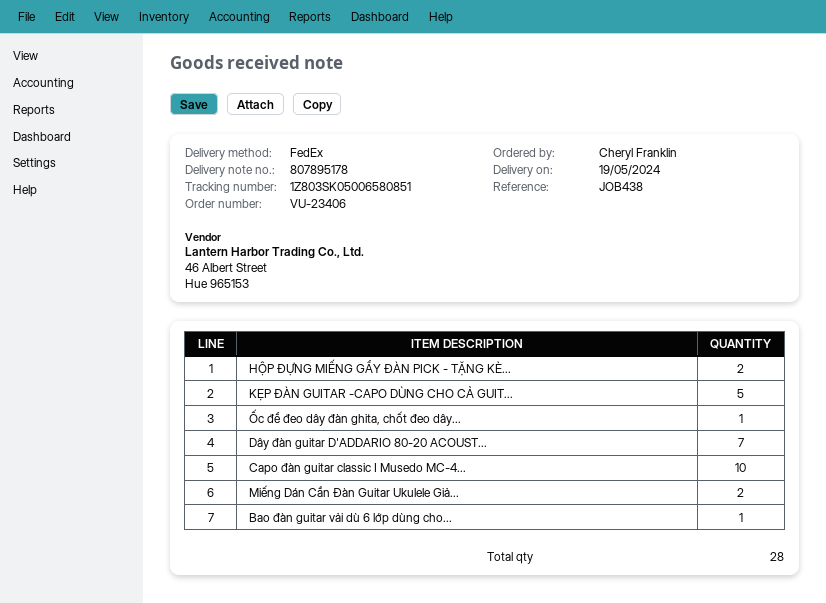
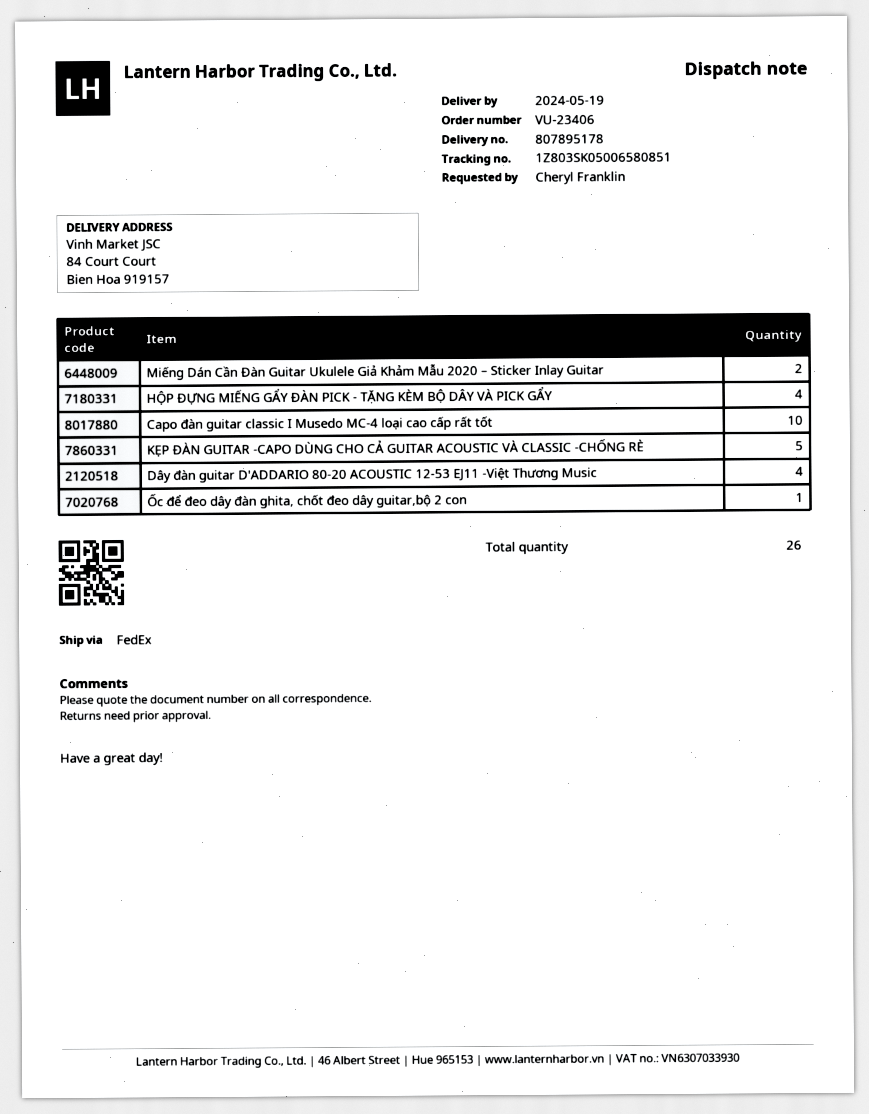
HỘP ĐỰNG MIẾNG GẨY ĐÀN PICK - TẶNG KÈ...: 2 -> 4
Dây đàn guitar D'ADDARIO 80-20 ACOUST...: 7 -> 4
Bao đàn guitar vải dù 6 lớp dùng cho...: 1 -> none
total quantity: 28 -> 26

